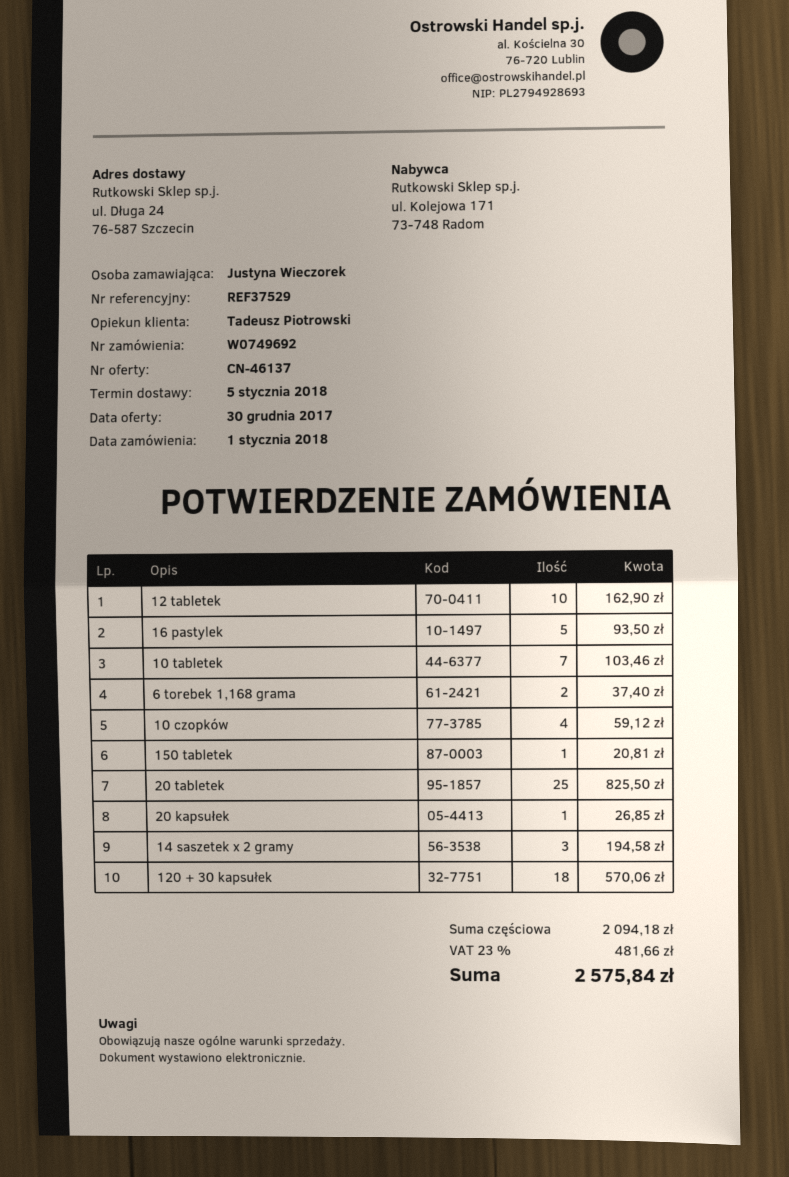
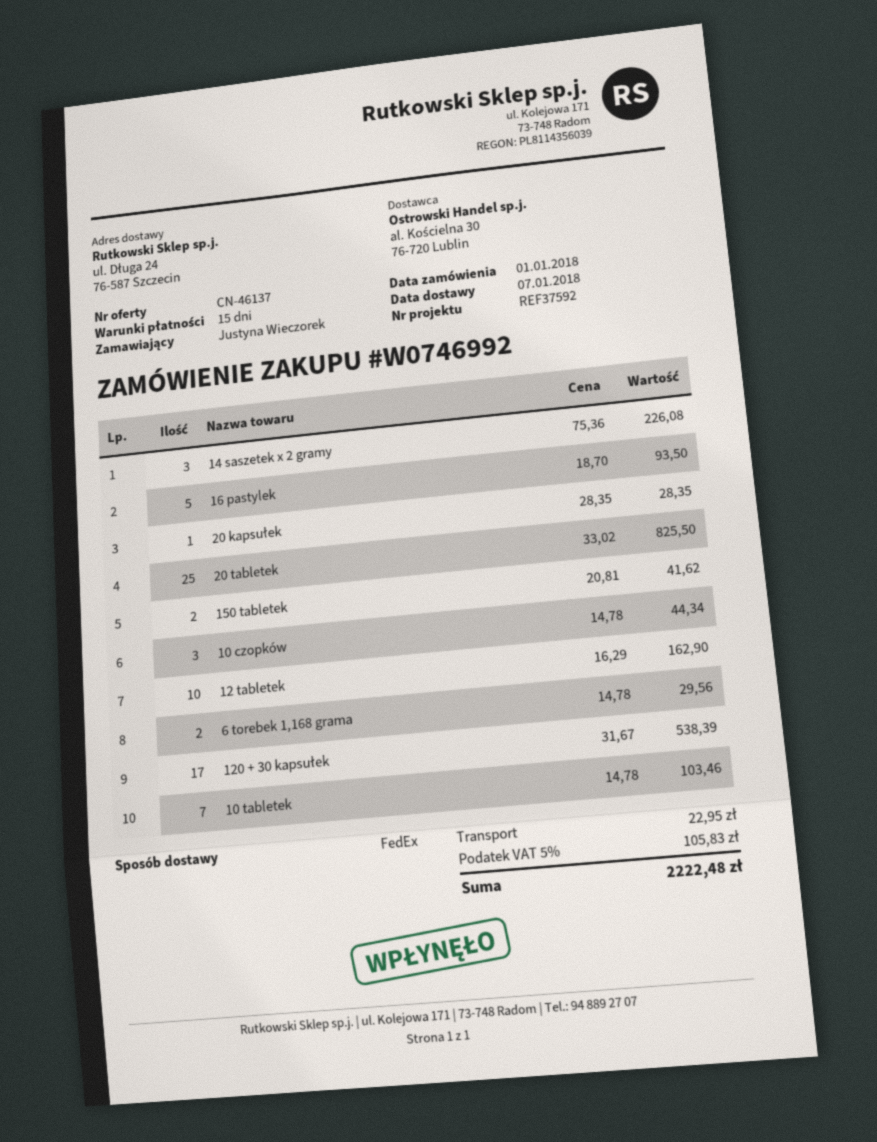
order number: W0749692 -> W0746992
delivery date: 2018-01-05 -> 2018-01-07
reference: REF37529 -> REF37592
6 torebek 1,168 grama: 2 for 37.40 -> 2 for 29.56
10 czopków: 4 for 59.12 -> 3 for 44.34
150 tabletek: 1 for 20.81 -> 2 for 41.62
20 kapsułek: 1 for 26.85 -> 1 for 28.35
14 saszetek x 2 gramy: 3 for 194.58 -> 3 for 226.08
120 + 30 kapsułek: 18 for 570.06 -> 17 for 538.39
shipping: none -> 22.95
tax: 23% = 481.66 -> 5% = 105.83
total: 2575.84 -> 2222.48

